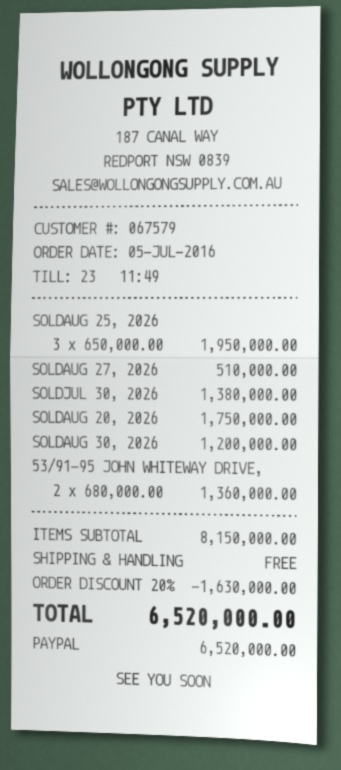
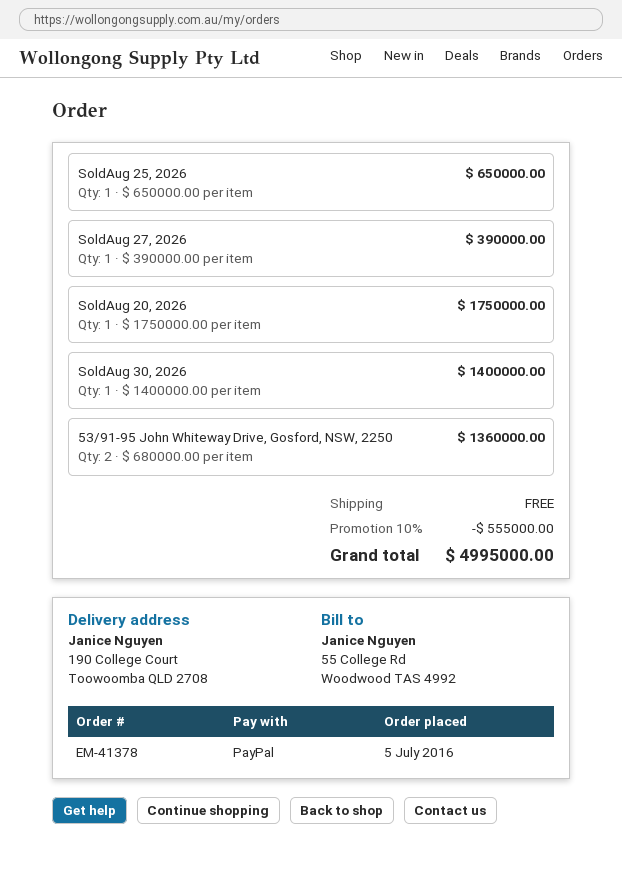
SOLDAUG 25, 2026: 3 x 650000.00 = 1950000.00 -> 1 x 650000.00 = 650000.00
SOLDAUG 27, 2026: 1 x 510000.00 = 510000.00 -> 1 x 390000.00 = 390000.00
SOLDJUL 30, 2026: 1 x 1380000.00 = 1380000.00 -> none
SOLDAUG 30, 2026: 1 x 1200000.00 = 1200000.00 -> 1 x 1400000.00 = 1400000.00
discount: 20% = 1630000.00 -> 10% = 555000.00
total: 6520000.00 -> 4995000.00

